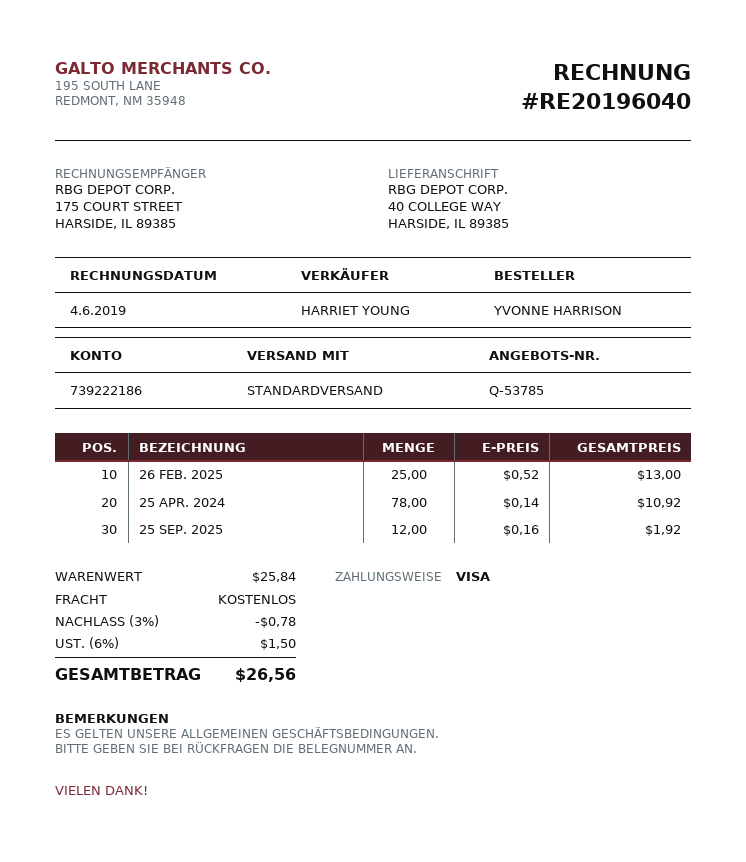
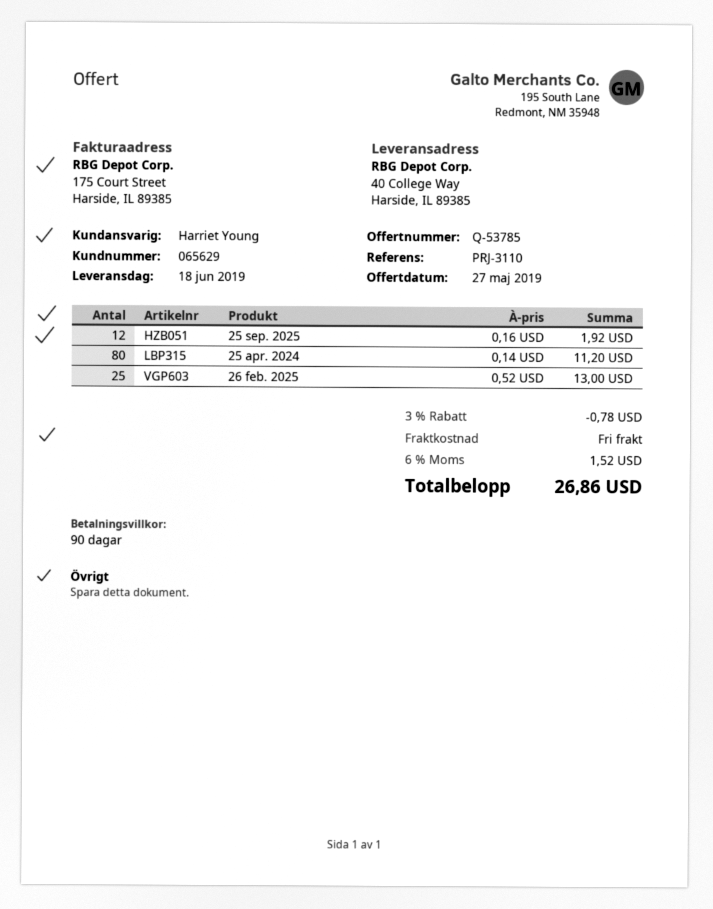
25 APR. 2024: 78 x 0.14 = 10.92 -> 80 x 0.14 = 11.20
tax: 6% = 1.50 -> 6% = 1.52
total: 26.56 -> 26.86

